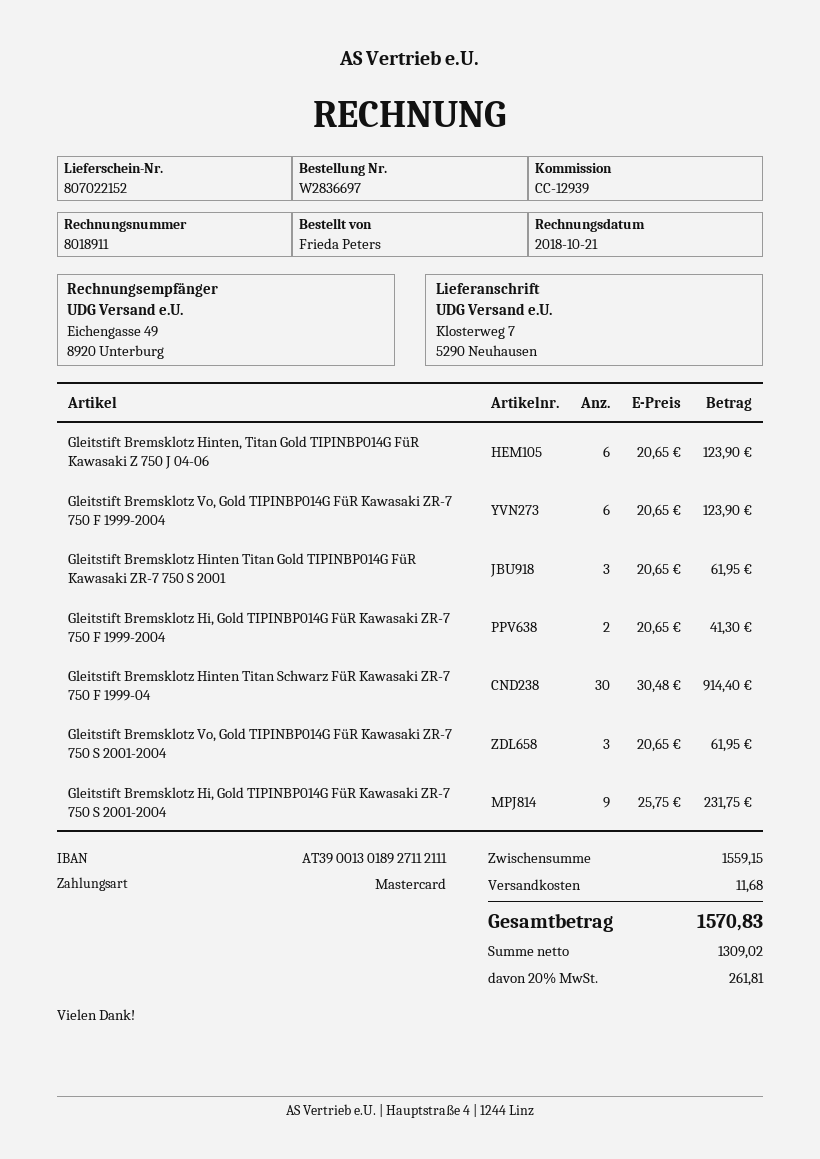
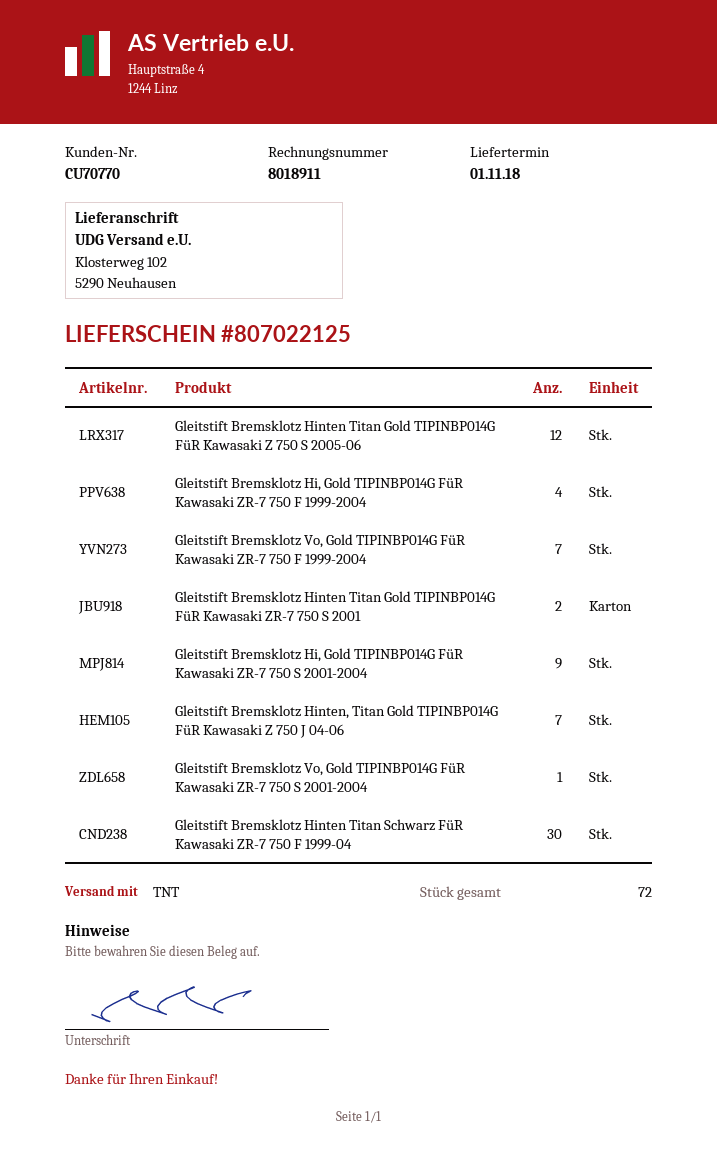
delivery note number: 807022152 -> 807022125
ship to: Klosterweg 7, 5290 Neuhausen -> Klosterweg 102, 5290 Neuhausen
Gleitstift Bremsklotz Hinten, Titan Gold TIPINBP014G FüR Kawasaki Z 750 J 04-06: 6 -> 7
Gleitstift Bremsklotz Vo, Gold TIPINBP014G FüR Kawasaki ZR-7 750 F 1999-2004: 6 -> 7
Gleitstift Bremsklotz Hinten Titan Gold TIPINBP014G FüR Kawasaki ZR-7 750 S 2001: 3 -> 2
Gleitstift Bremsklotz Hi, Gold TIPINBP014G FüR Kawasaki ZR-7 750 F 1999-2004: 2 -> 4
Gleitstift Bremsklotz Vo, Gold TIPINBP014G FüR Kawasaki ZR-7 750 S 2001-2004: 3 -> 1
Gleitstift Bremsklotz Hinten Titan Gold TIPINBP014G FüR Kawasaki Z 750 S 2005-06: none -> 12

